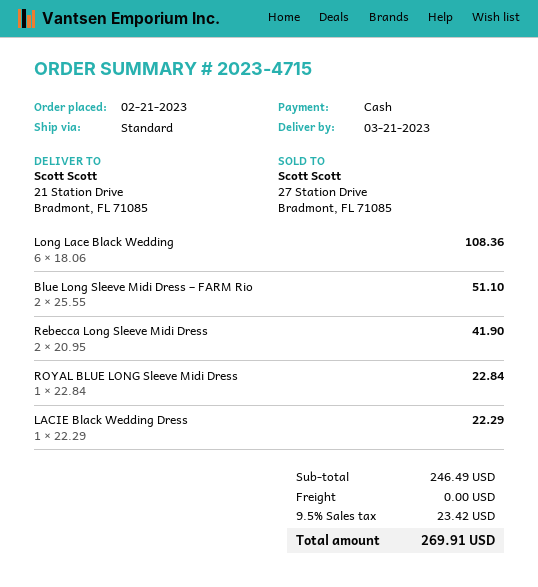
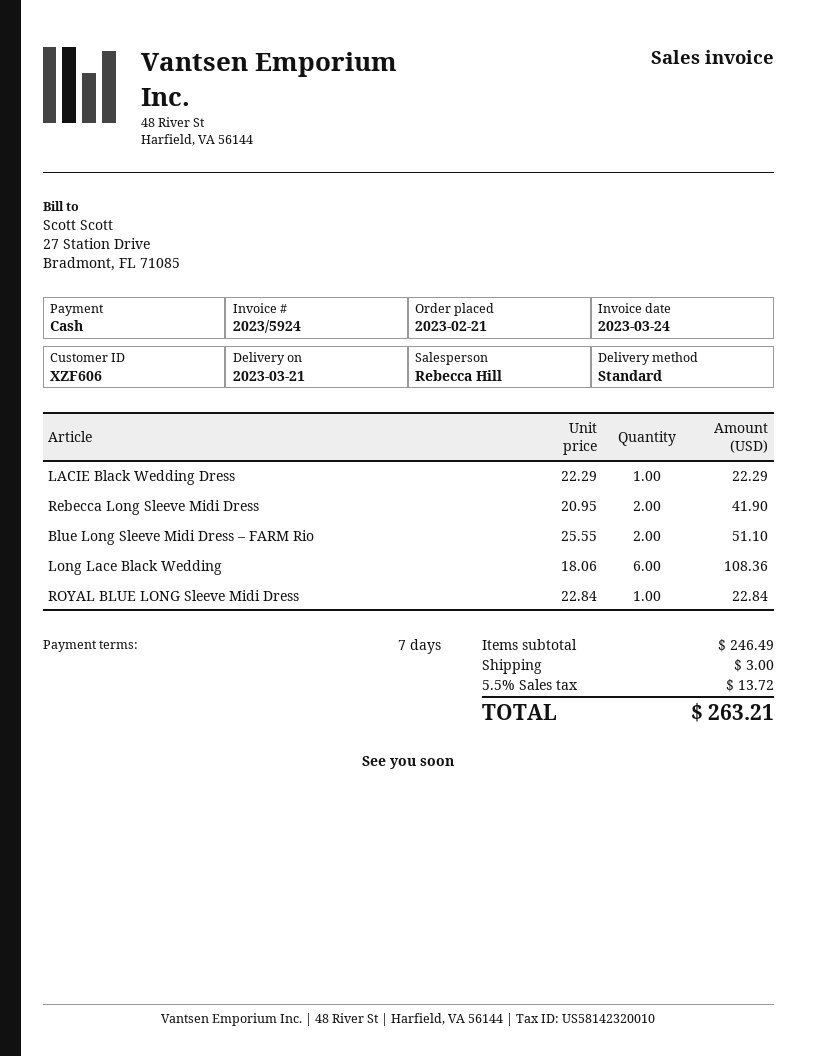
shipping: 0.00 -> 3.00
tax: 9.5% = 23.42 -> 5.5% = 13.72
total: 269.91 -> 263.21

